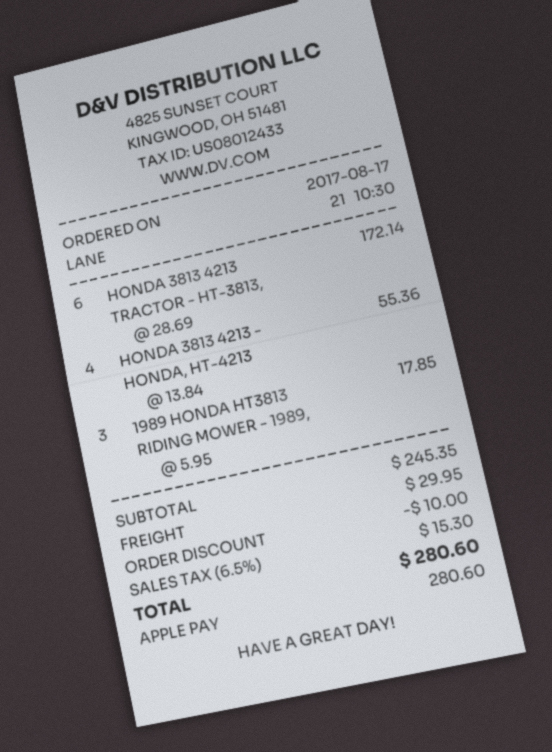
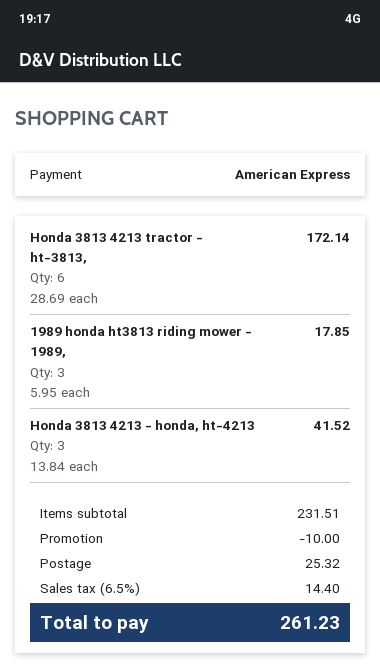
payment method: Apple Pay -> American Express
HONDA 3813 4213 - HONDA, HT-4213: 4 x 13.84 = 55.36 -> 3 x 13.84 = 41.52
subtotal: 245.35 -> 231.51
shipping: 29.95 -> 25.32
tax: 6.5% = 15.30 -> 6.5% = 14.40
total: 280.60 -> 261.23

